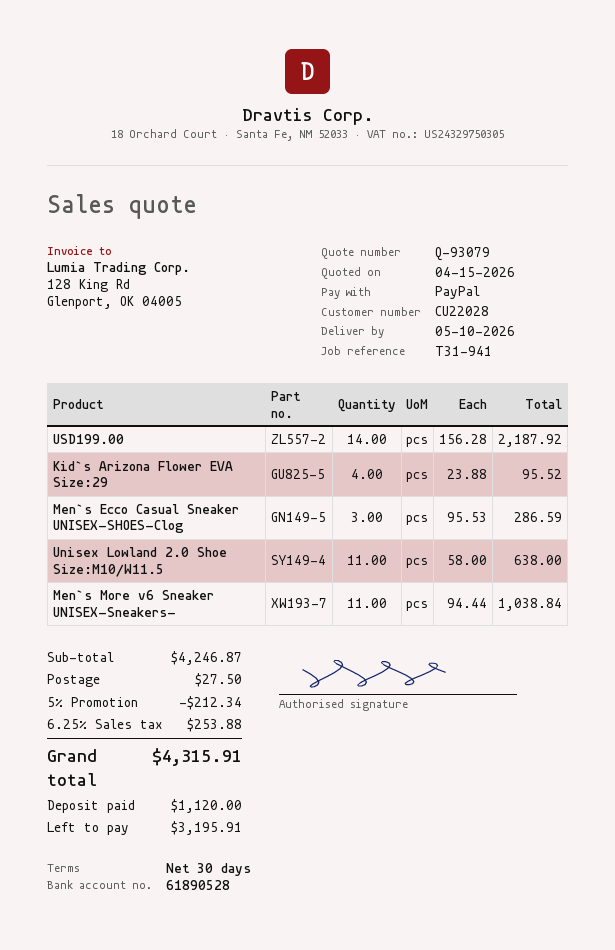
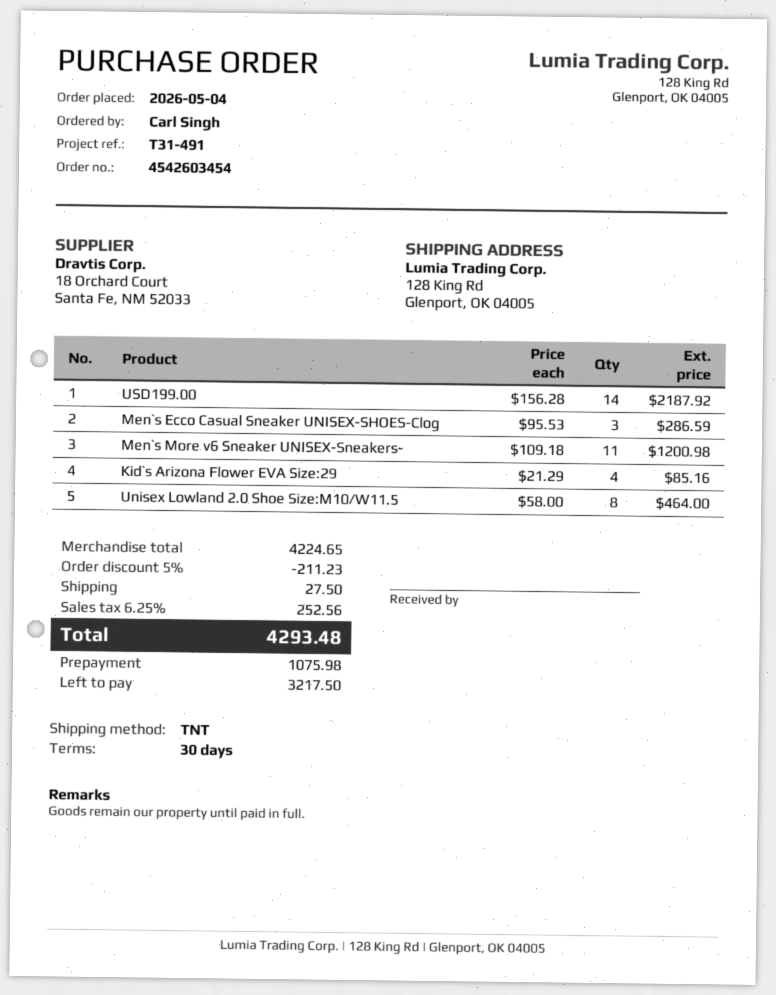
reference: T31-941 -> T31-491
Kid`s Arizona Flower EVA Size:29: 4 x 23.88 = 95.52 -> 4 x 21.29 = 85.16
Unisex Lowland 2.0 Shoe Size:M10/W11.5: 11 x 58.00 = 638.00 -> 8 x 58.00 = 464.00
Men`s More v6 Sneaker UNISEX-Sneakers-: 11 x 94.44 = 1038.84 -> 11 x 109.18 = 1200.98
subtotal: 4246.87 -> 4224.65
discount: 5% = 212.34 -> 5% = 211.23
tax: 6.25% = 253.88 -> 6.25% = 252.56
total: 4315.91 -> 4293.48
deposit: 1120.00 -> 1075.98
balance: 3195.91 -> 3217.50

